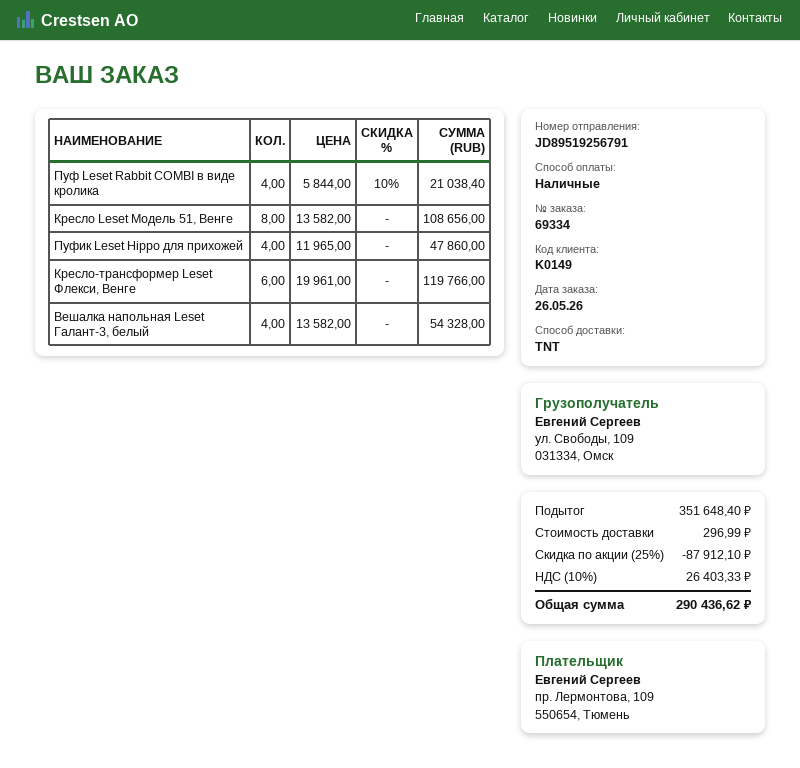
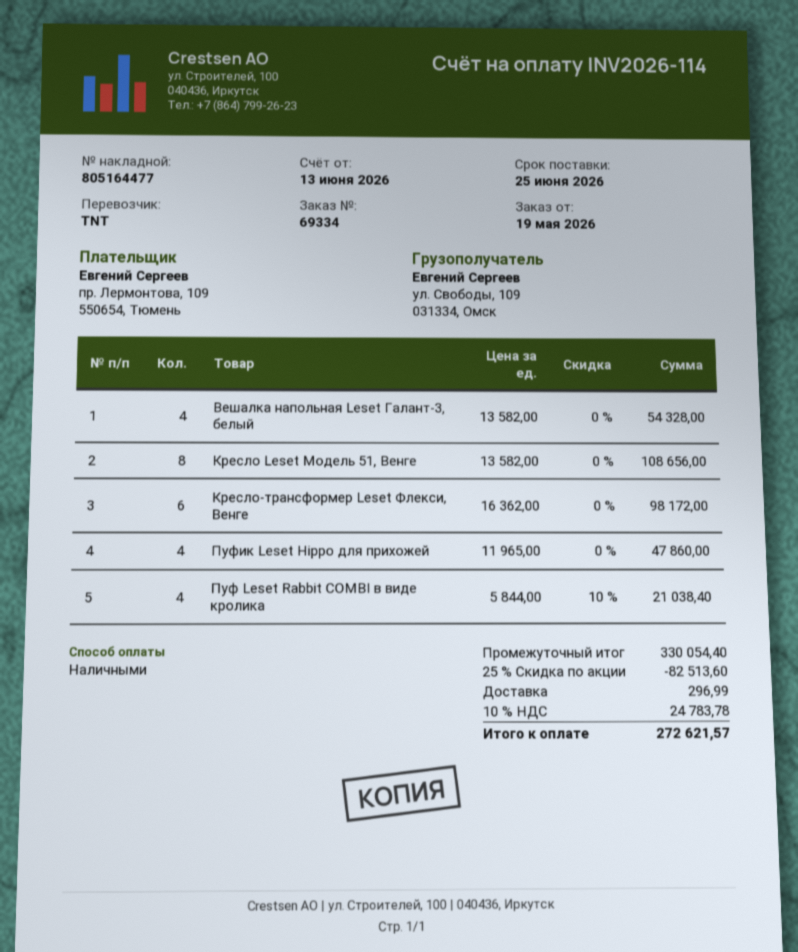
order date: 2026-05-26 -> 2026-05-19
Кресло-трансформер Leset Флекси, Венге: 6 x 19961.00 = 119766.00 -> 6 x 16362.00 = 98172.00
subtotal: 351648.40 -> 330054.40
discount: 25% = 87912.10 -> 25% = 82513.60
tax: 10% = 26403.33 -> 10% = 24783.78
total: 290436.62 -> 272621.57

